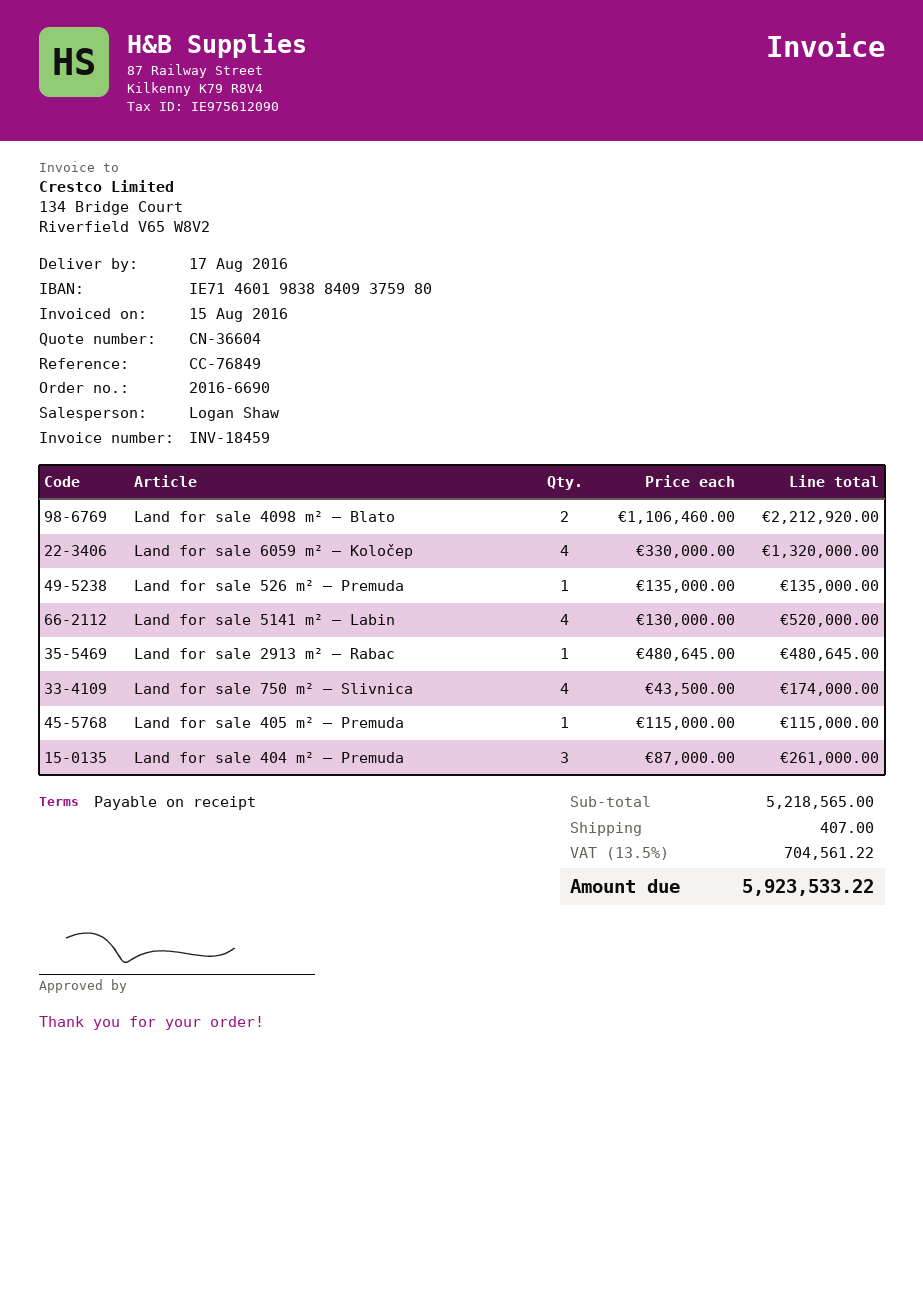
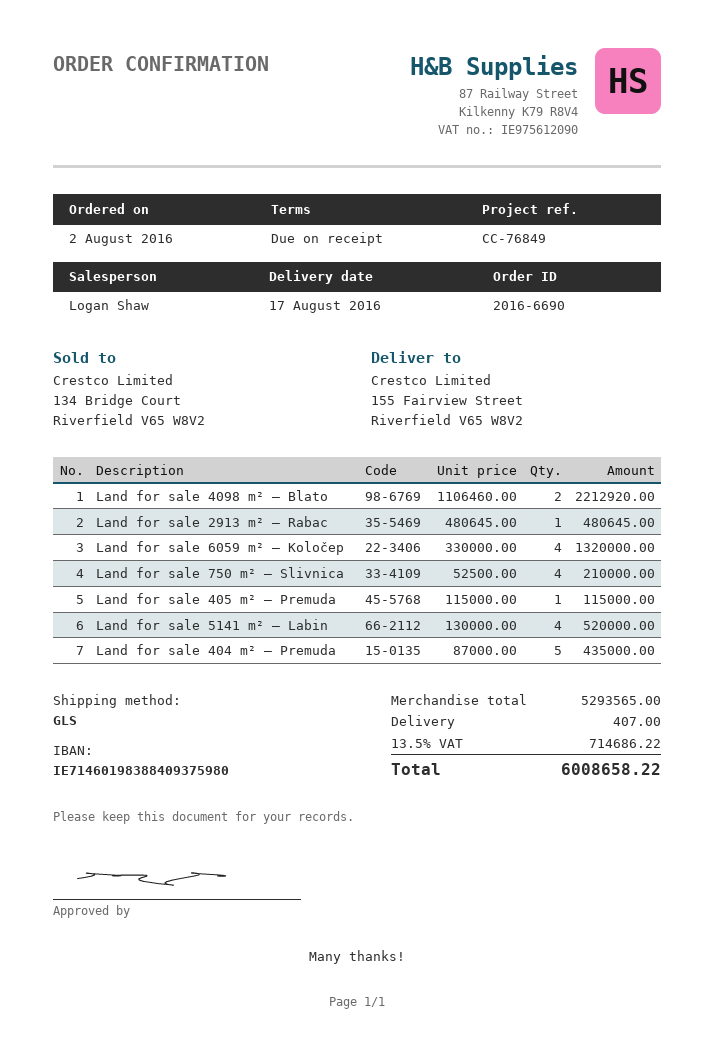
Land for sale 526 m² – Premuda: 1 x 135000.00 = 135000.00 -> none
Land for sale 750 m² – Slivnica: 4 x 43500.00 = 174000.00 -> 4 x 52500.00 = 210000.00
Land for sale 404 m² – Premuda: 3 x 87000.00 = 261000.00 -> 5 x 87000.00 = 435000.00
subtotal: 5218565.00 -> 5293565.00
tax: 13.5% = 704561.22 -> 13.5% = 714686.22
total: 5923533.22 -> 6008658.22

